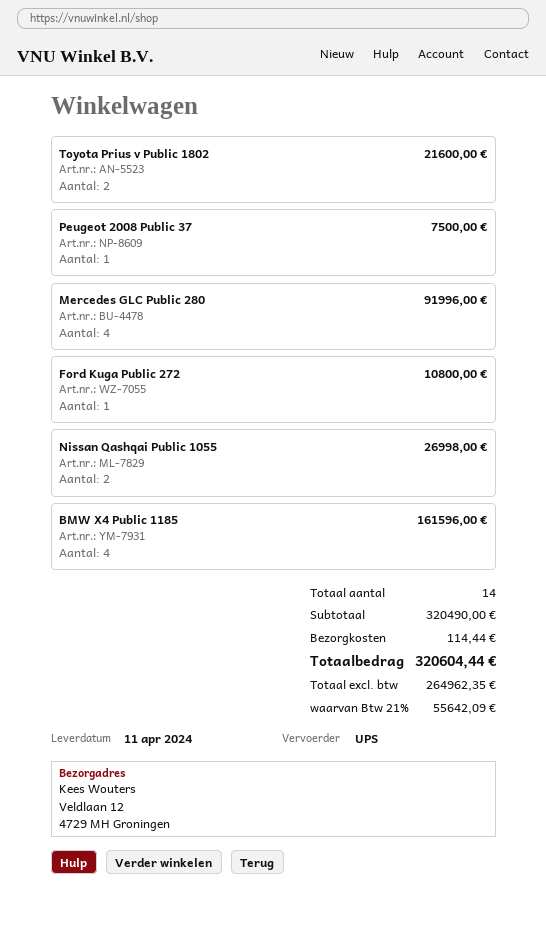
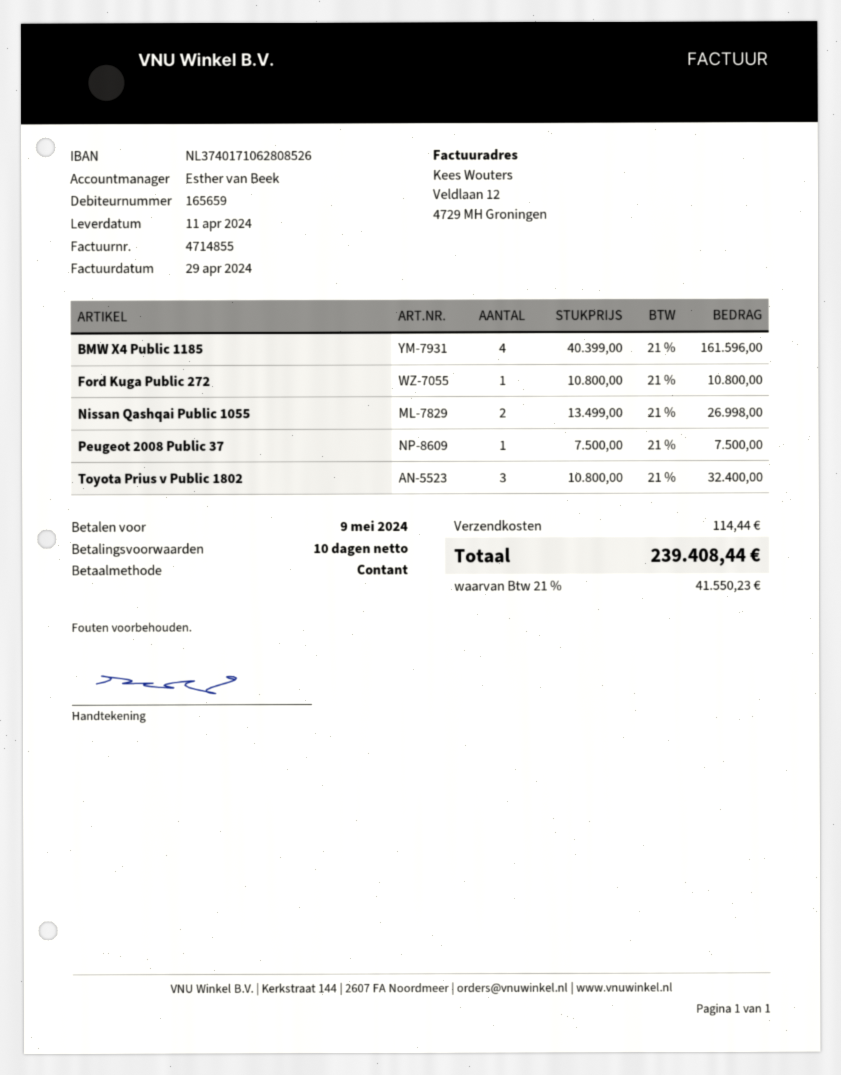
Toyota Prius v Public 1802: 2 for 21600.00 -> 3 for 32400.00
Mercedes GLC Public 280: 4 for 91996.00 -> none
tax: 21% = 55642.09 -> 21% = 41550.23
total: 320604.44 -> 239408.44

